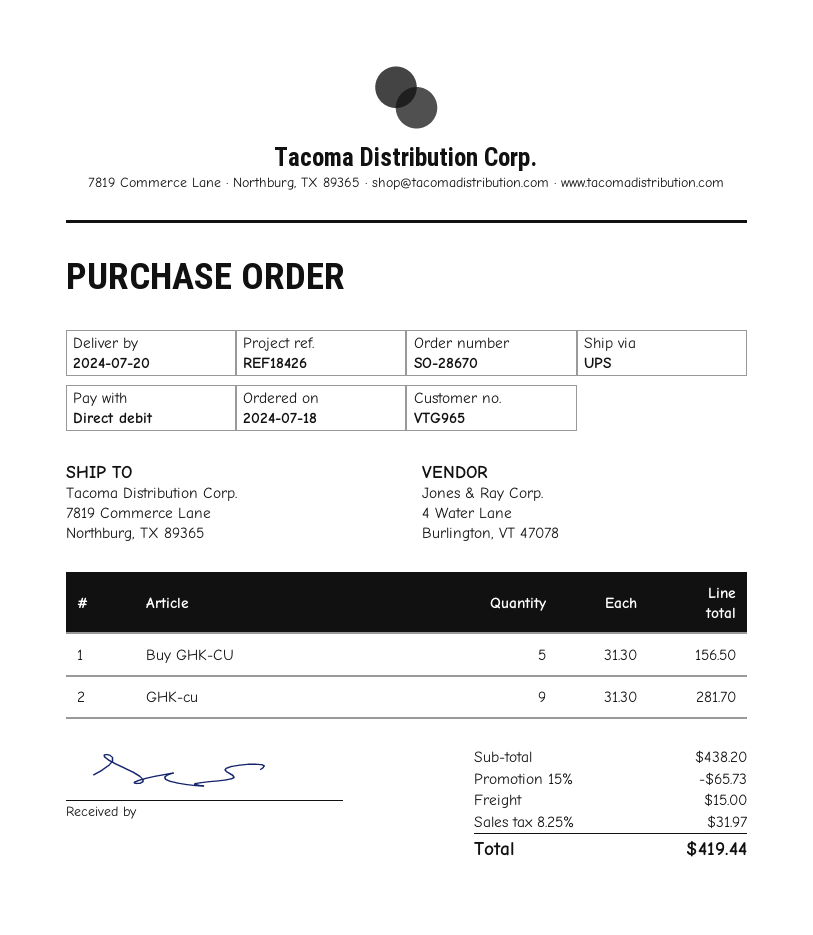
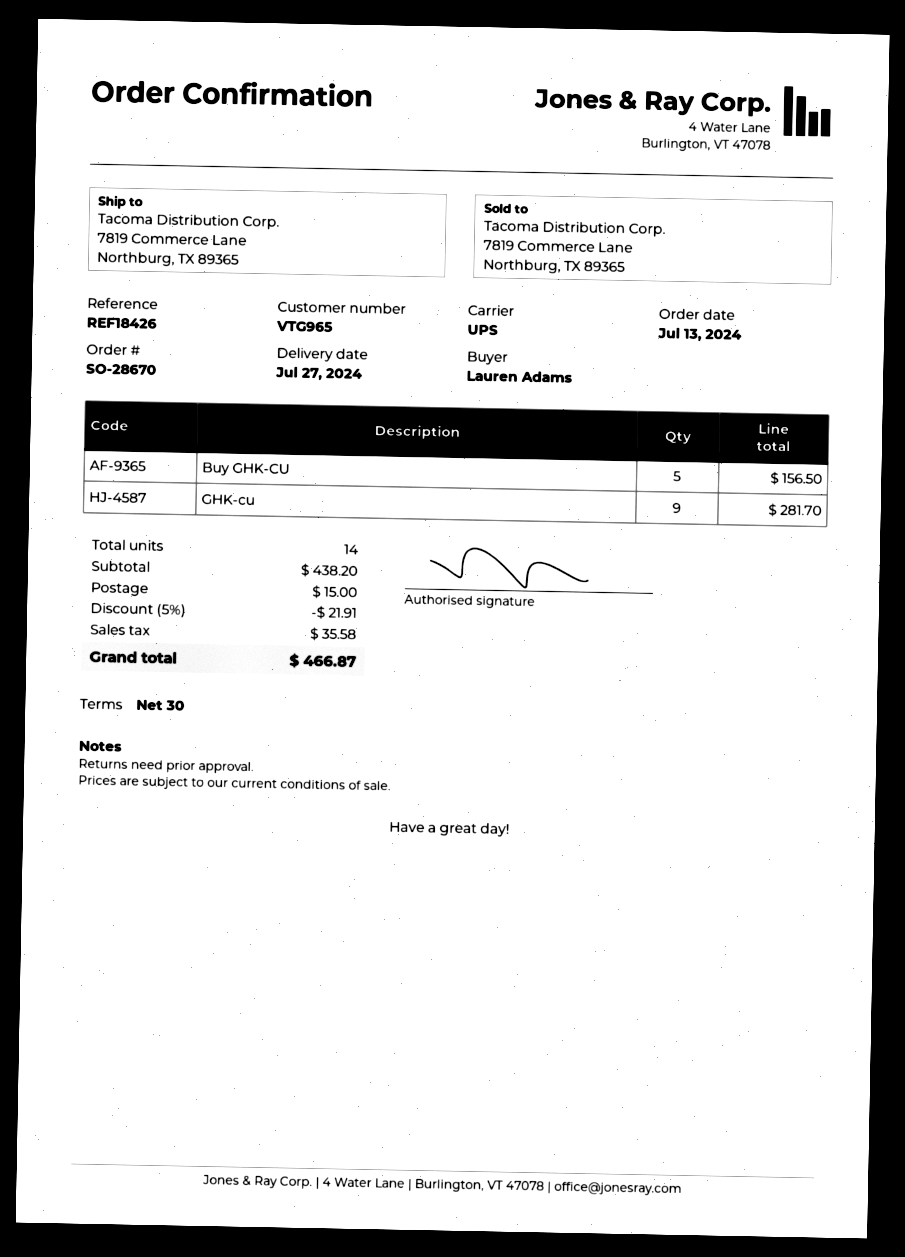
order date: 2024-07-18 -> 2024-07-13
delivery date: 2024-07-20 -> 2024-07-27
discount: 15% = 65.73 -> 5% = 21.91
tax: 31.97 -> 35.58
total: 419.44 -> 466.87

